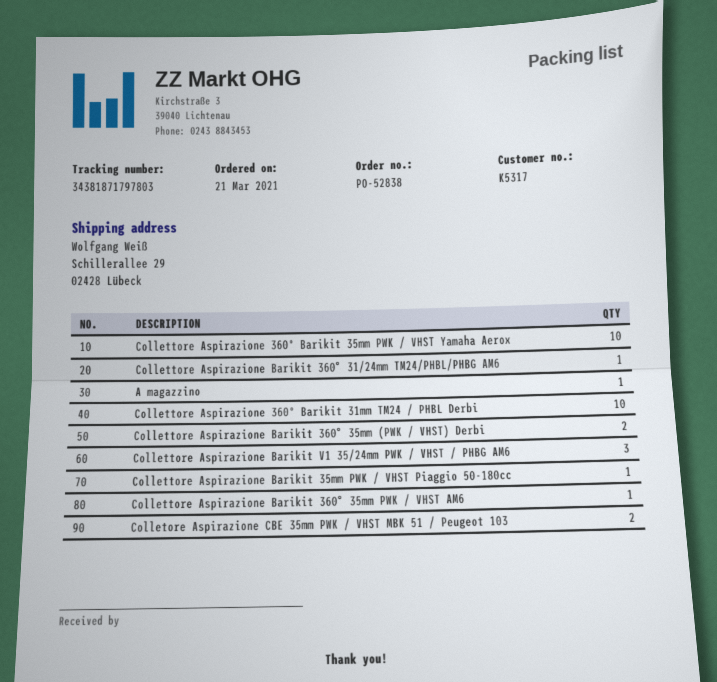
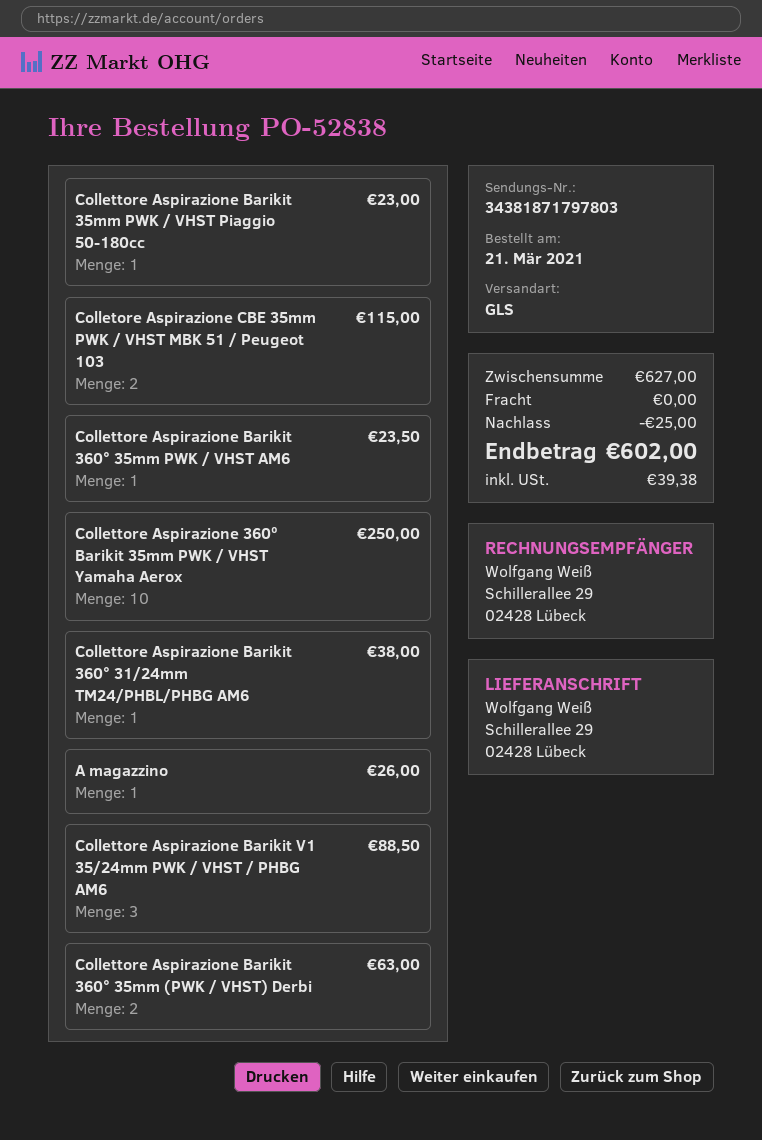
Collettore Aspirazione 360º Barikit 31mm TM24 / PHBL Derbi: 10 -> none

